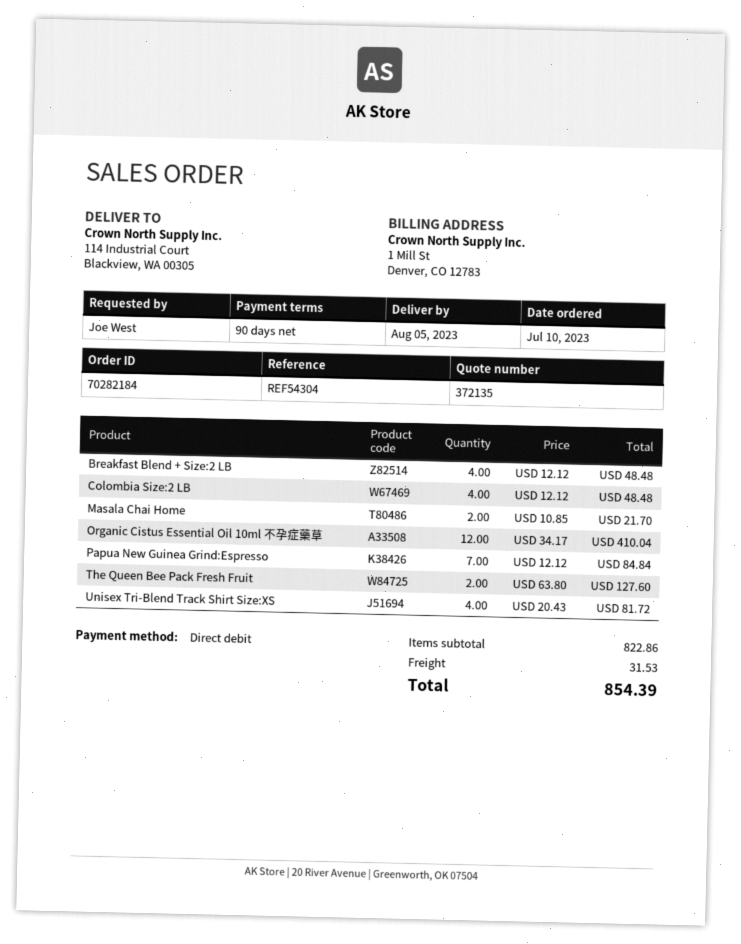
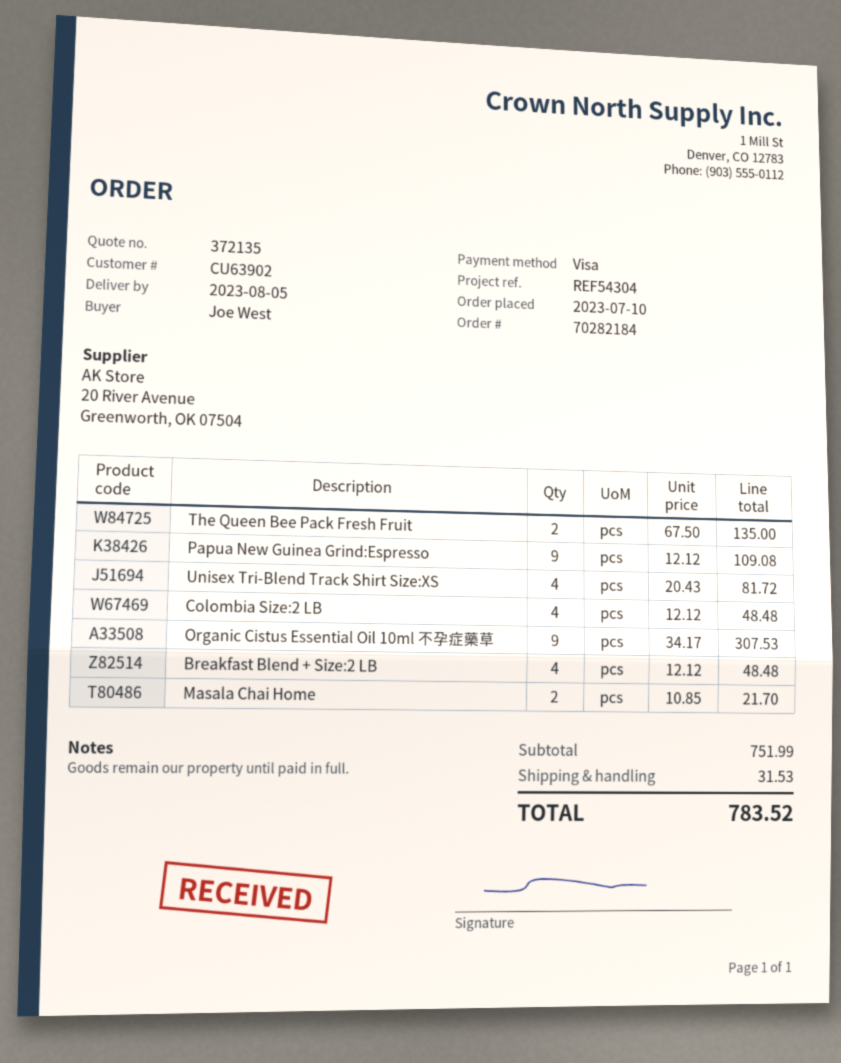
payment method: direct debit -> Visa
Organic Cistus Essential Oil 10ml 不孕症藥草: 12 x 34.17 = 410.04 -> 9 x 34.17 = 307.53
Papua New Guinea Grind:Espresso: 7 x 12.12 = 84.84 -> 9 x 12.12 = 109.08
The Queen Bee Pack Fresh Fruit: 2 x 63.80 = 127.60 -> 2 x 67.50 = 135.00
subtotal: 822.86 -> 751.99
total: 854.39 -> 783.52

